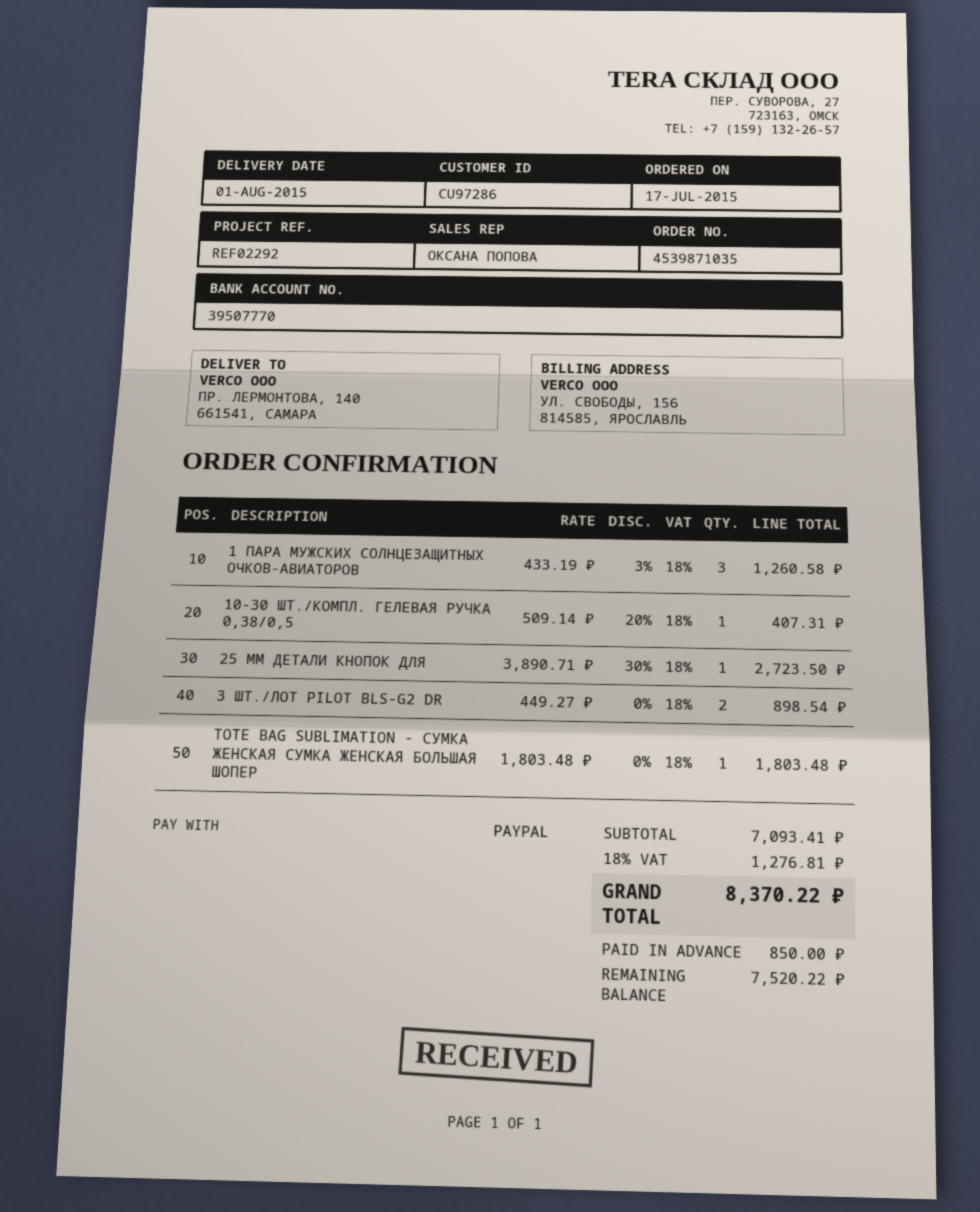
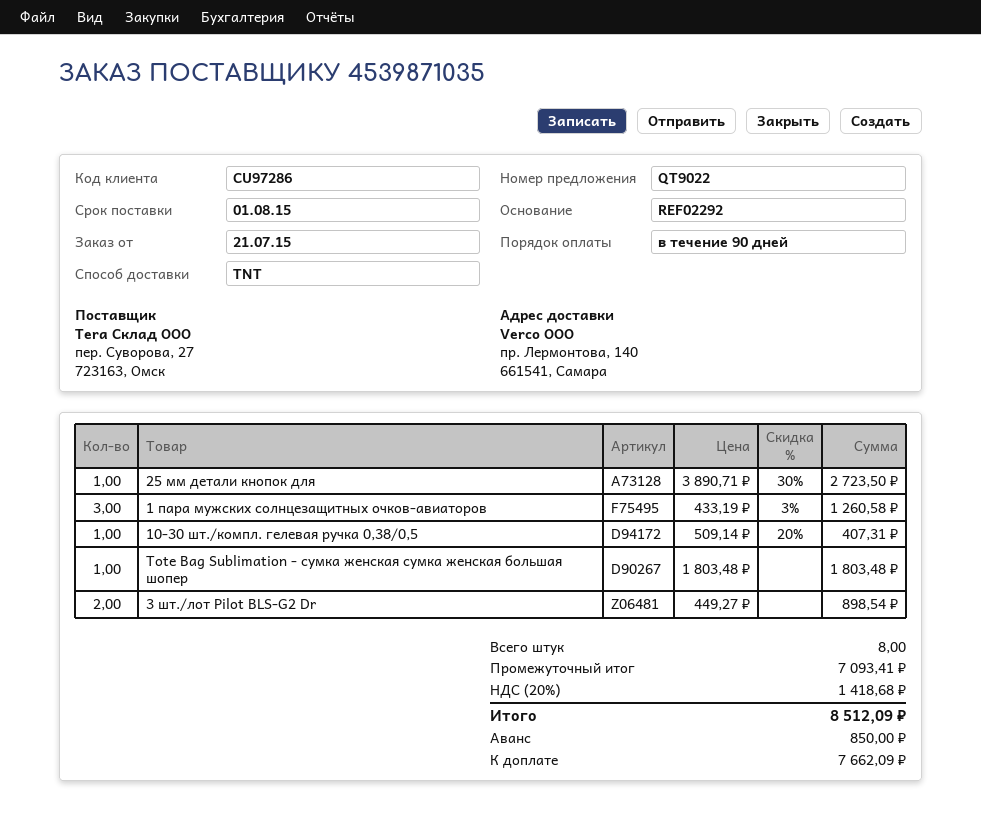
order date: 2015-07-17 -> 2015-07-21
tax: 18% = 1276.81 -> 20% = 1418.68
total: 8370.22 -> 8512.09
balance: 7520.22 -> 7662.09

